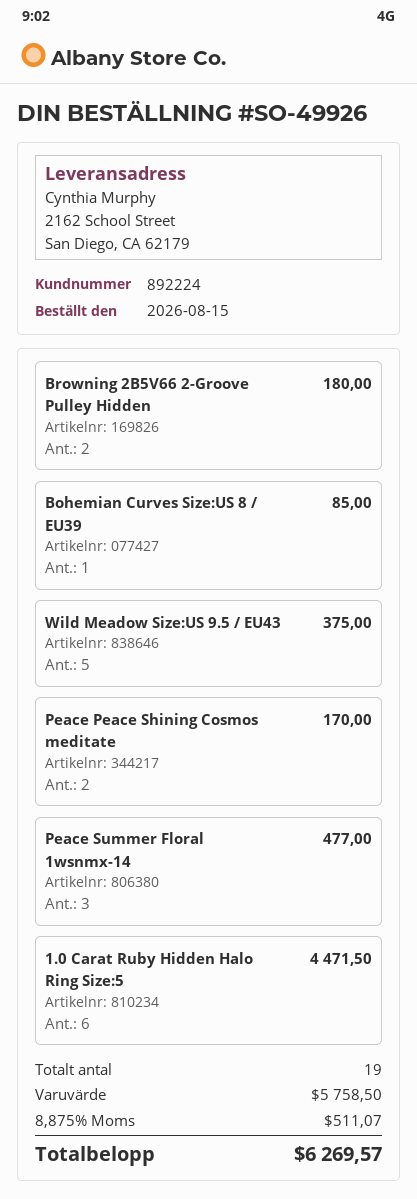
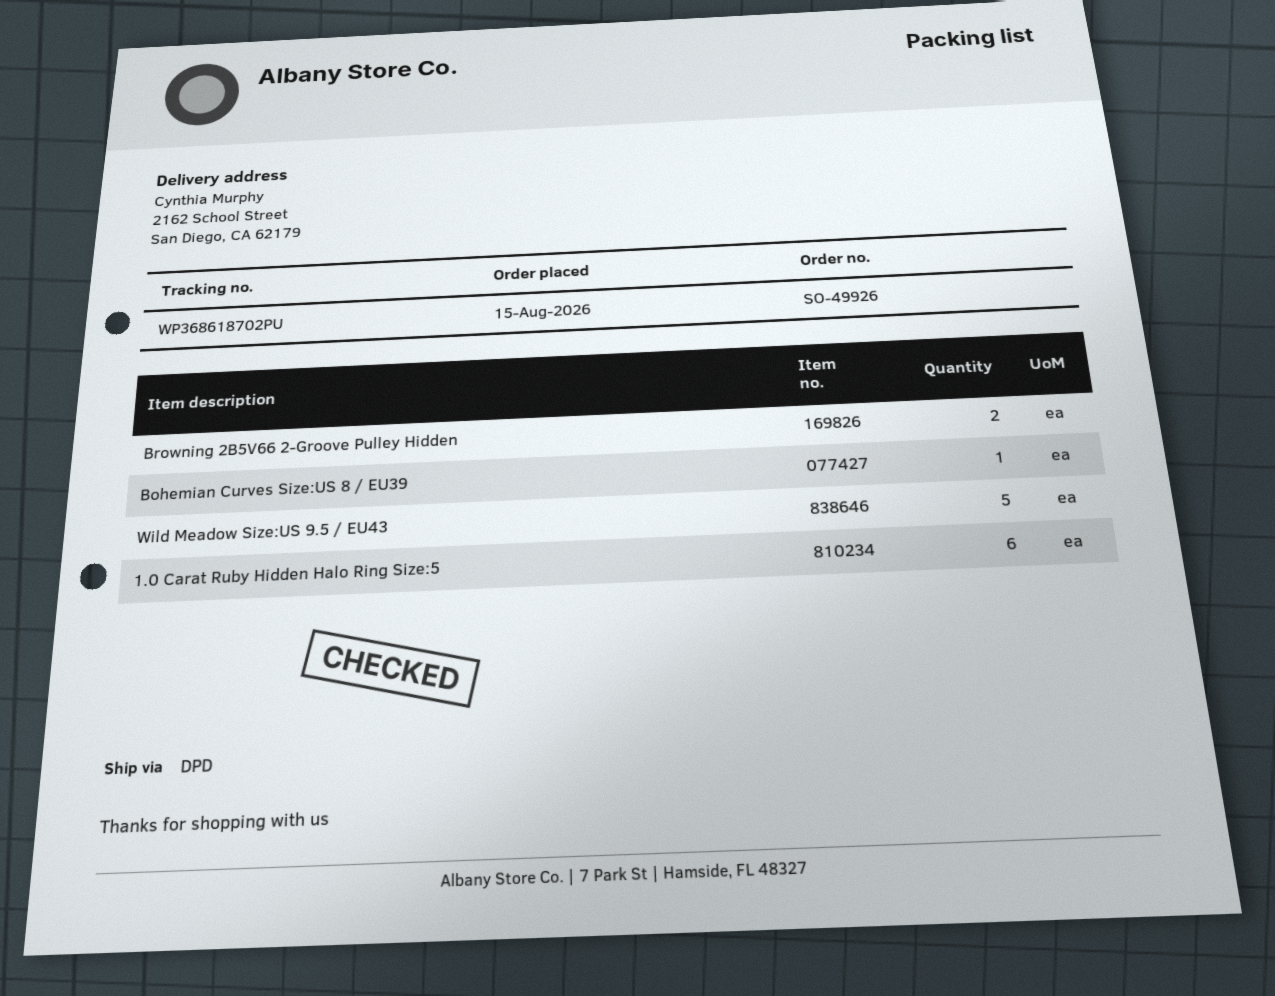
Peace Peace Shining Cosmos meditate: 2 -> none
Peace Summer Floral 1wsnmx-14: 3 -> none

